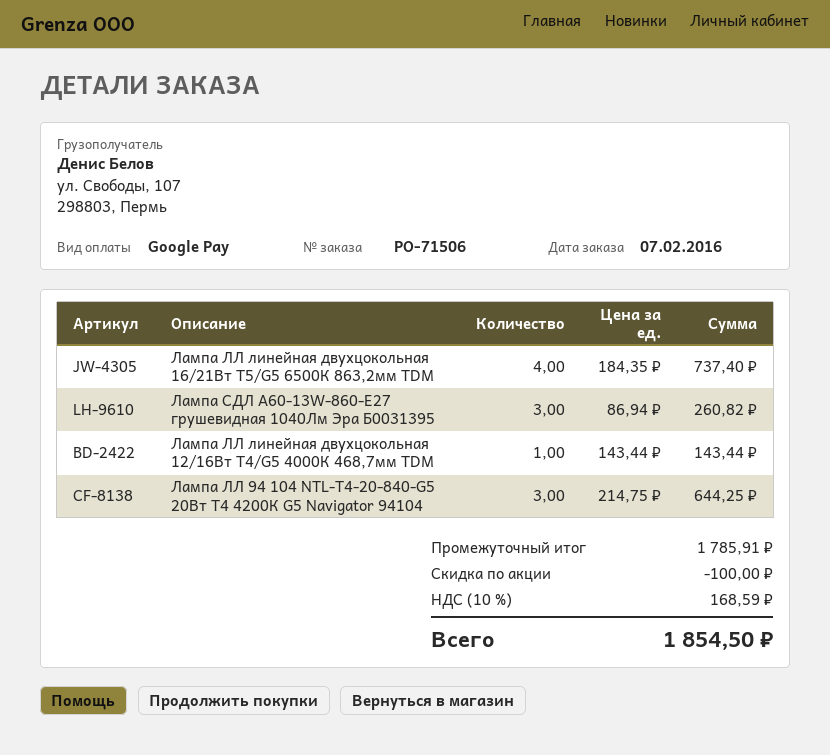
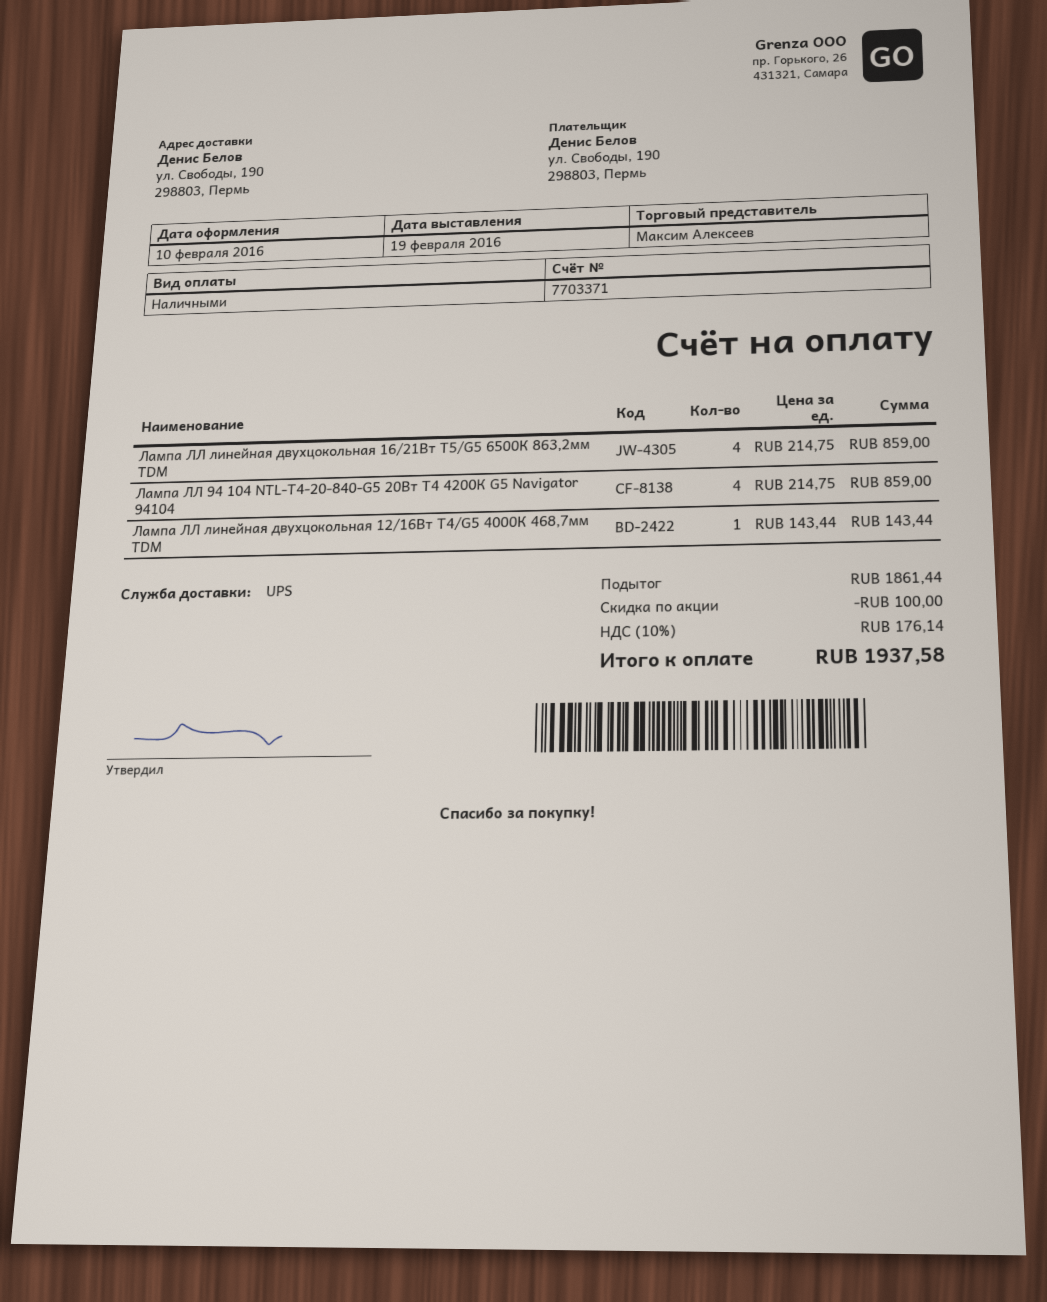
order date: 2016-02-07 -> 2016-02-10
payment method: Google Pay -> cash
ship to: ул. Свободы, 107, 298803, Пермь -> ул. Свободы, 190, 298803, Пермь
Лампа ЛЛ линейная двухцокольная 16/21Вт T5/G5 6500К 863,2мм TDM: 4 x 184.35 = 737.40 -> 4 x 214.75 = 859.00
Лампа СДЛ A60-13W-860-E27 грушевидная 1040Лм Эра Б0031395: 3 x 86.94 = 260.82 -> none
Лампа ЛЛ 94 104 NTL-T4-20-840-G5 20Вт T4 4200К G5 Navigator 94104: 3 x 214.75 = 644.25 -> 4 x 214.75 = 859.00
subtotal: 1785.91 -> 1861.44
tax: 10% = 168.59 -> 10% = 176.14
total: 1854.50 -> 1937.58

